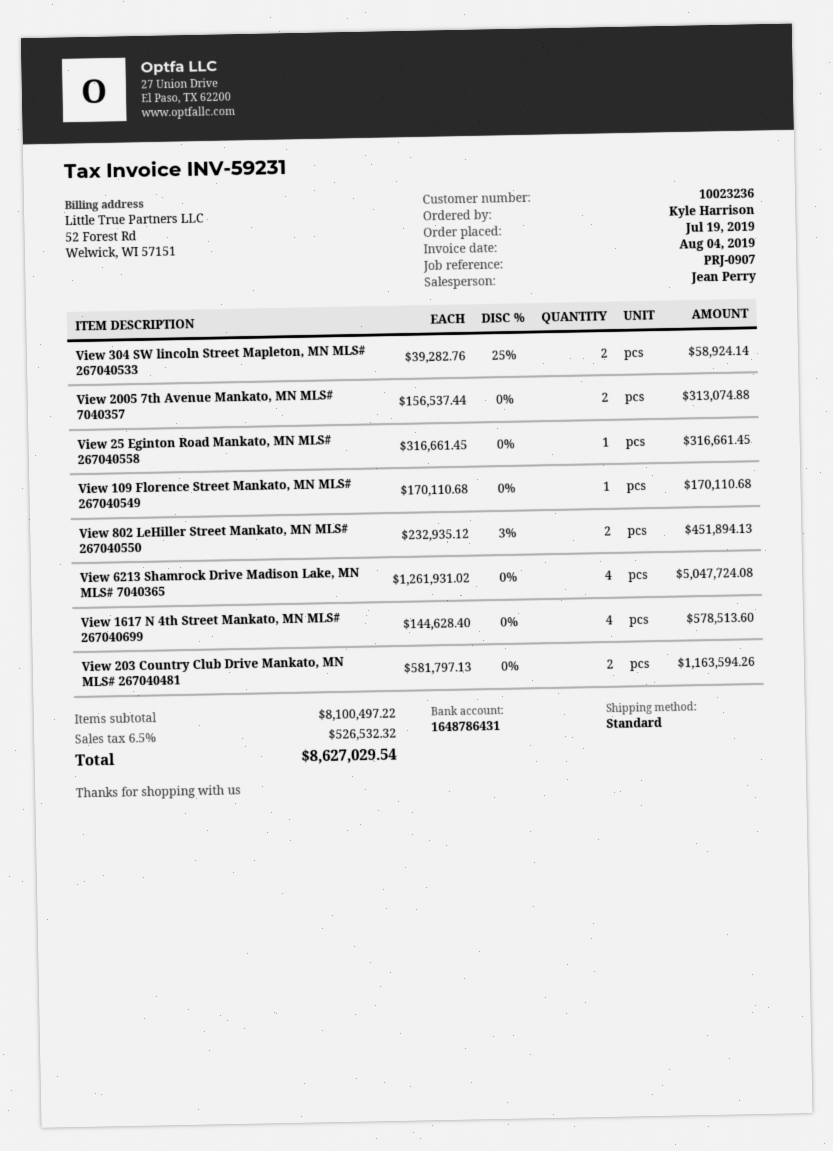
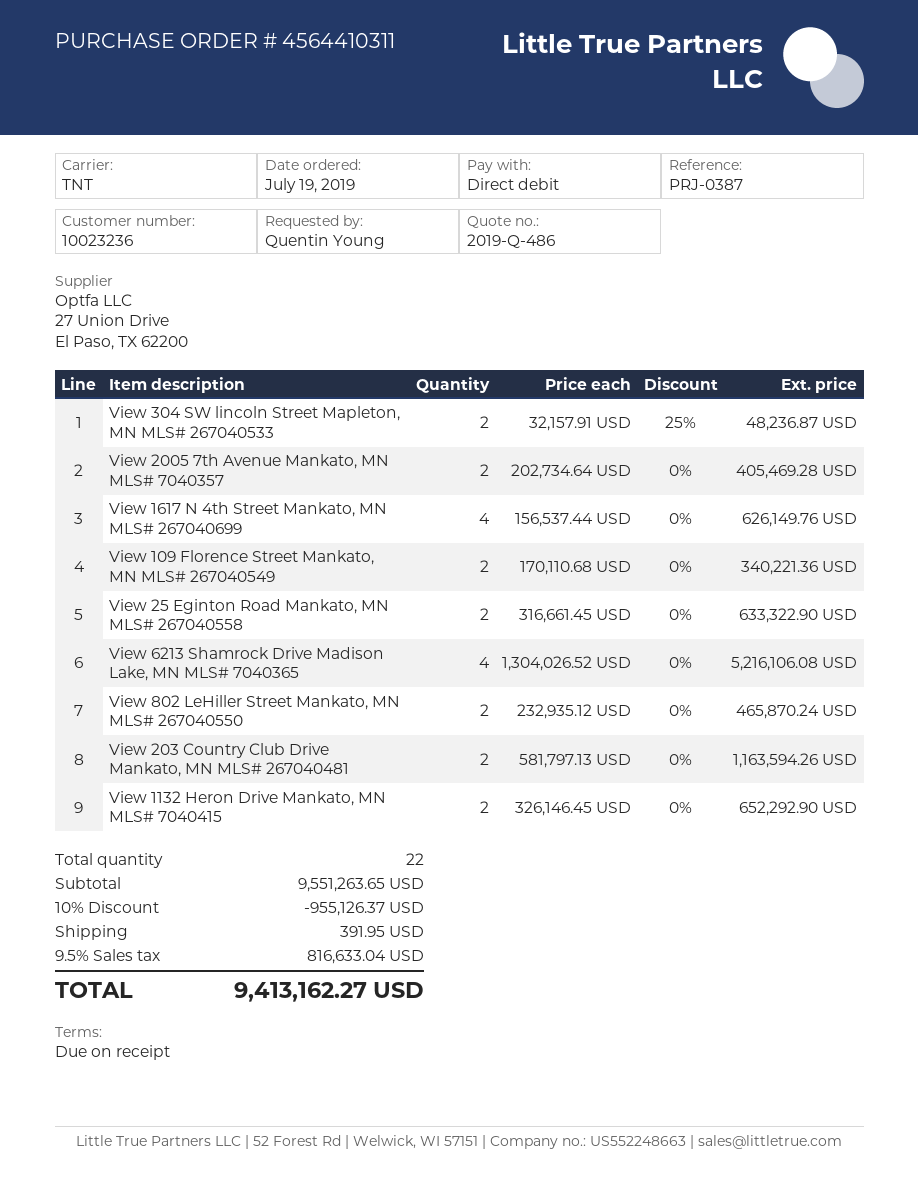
reference: PRJ-0907 -> PRJ-0387
ordered by: Kyle Harrison -> Quentin Young
shipping method: standard -> TNT
View 304 SW lincoln Street Mapleton, MN MLS# 267040533: 2 x 39282.76 - 25% = 58924.14 -> 2 x 32157.91 - 25% = 48236.87
View 2005 7th Avenue Mankato, MN MLS# 7040357: 2 x 156537.44 = 313074.88 -> 2 x 202734.64 = 405469.28
View 25 Eginton Road Mankato, MN MLS# 267040558: 1 x 316661.45 = 316661.45 -> 2 x 316661.45 = 633322.90
View 109 Florence Street Mankato, MN MLS# 267040549: 1 x 170110.68 = 170110.68 -> 2 x 170110.68 = 340221.36
View 802 LeHiller Street Mankato, MN MLS# 267040550: 2 x 232935.12 - 3% = 451894.13 -> 2 x 232935.12 = 465870.24
View 6213 Shamrock Drive Madison Lake, MN MLS# 7040365: 4 x 1261931.02 = 5047724.08 -> 4 x 1304026.52 = 5216106.08
View 1617 N 4th Street Mankato, MN MLS# 267040699: 4 x 144628.40 = 578513.60 -> 4 x 156537.44 = 626149.76
View 1132 Heron Drive Mankato, MN MLS# 7040415: none -> 2 x 326146.45 = 652292.90
subtotal: 8100497.22 -> 9551263.65
discount: none -> 10% = 955126.37
shipping: none -> 391.95
tax: 6.5% = 526532.32 -> 9.5% = 816633.04
total: 8627029.54 -> 9413162.27

